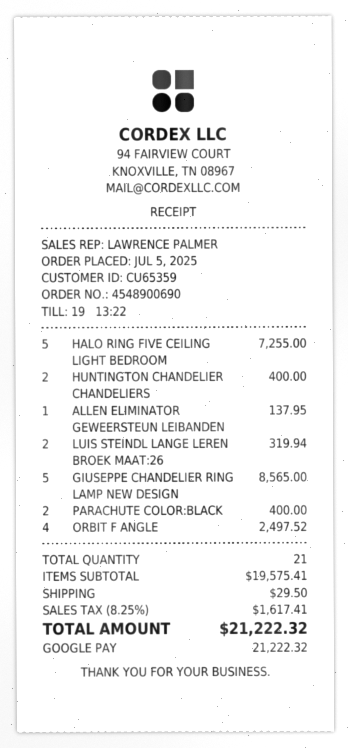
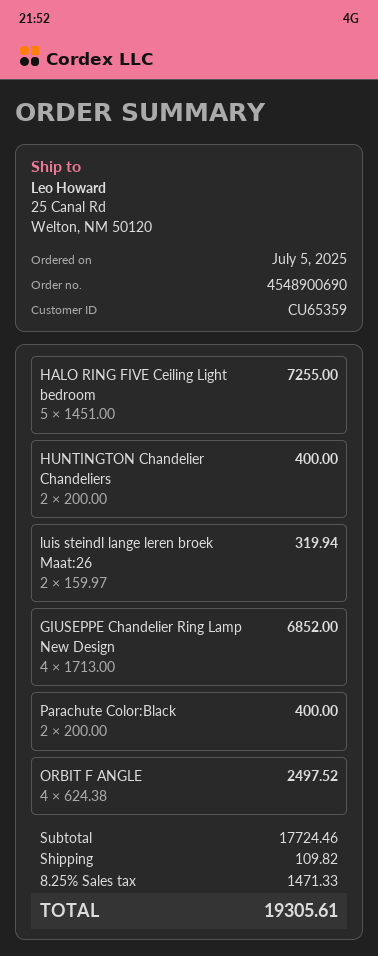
ALLEN ELIMINATOR GEWEERSTEUN LEIBANDEN: 1 for 137.95 -> none
GIUSEPPE CHANDELIER RING LAMP NEW DESIGN: 5 for 8565.00 -> 4 for 6852.00
subtotal: 19575.41 -> 17724.46
shipping: 29.50 -> 109.82
tax: 8.25% = 1617.41 -> 8.25% = 1471.33
total: 21222.32 -> 19305.61

